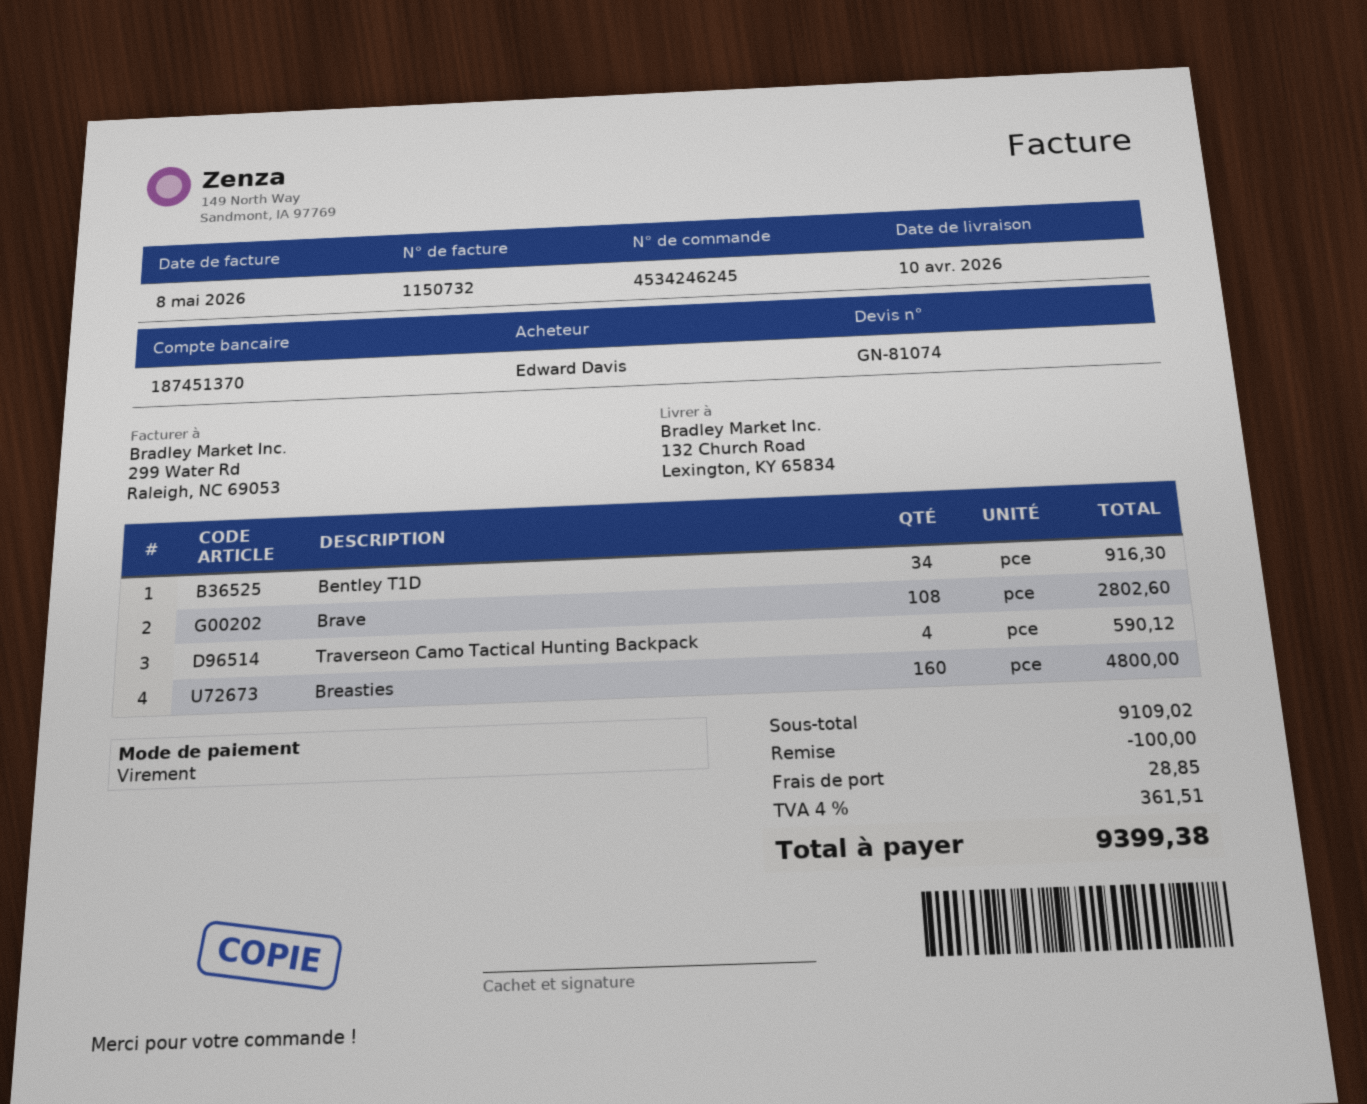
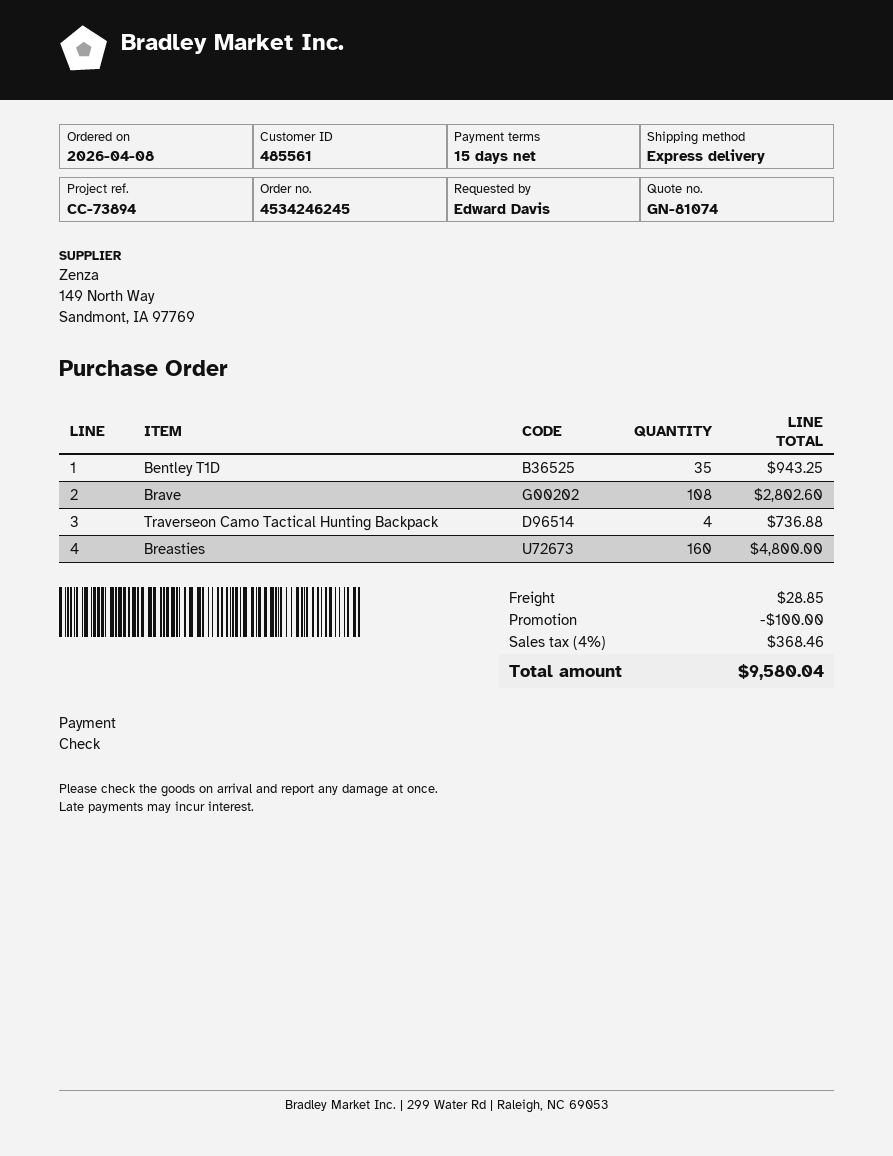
payment method: bank transfer -> cheque
Bentley T1D: 34 for 916.30 -> 35 for 943.25
Traverseon Camo Tactical Hunting Backpack: 4 for 590.12 -> 4 for 736.88
tax: 4% = 361.51 -> 4% = 368.46
total: 9399.38 -> 9580.04

